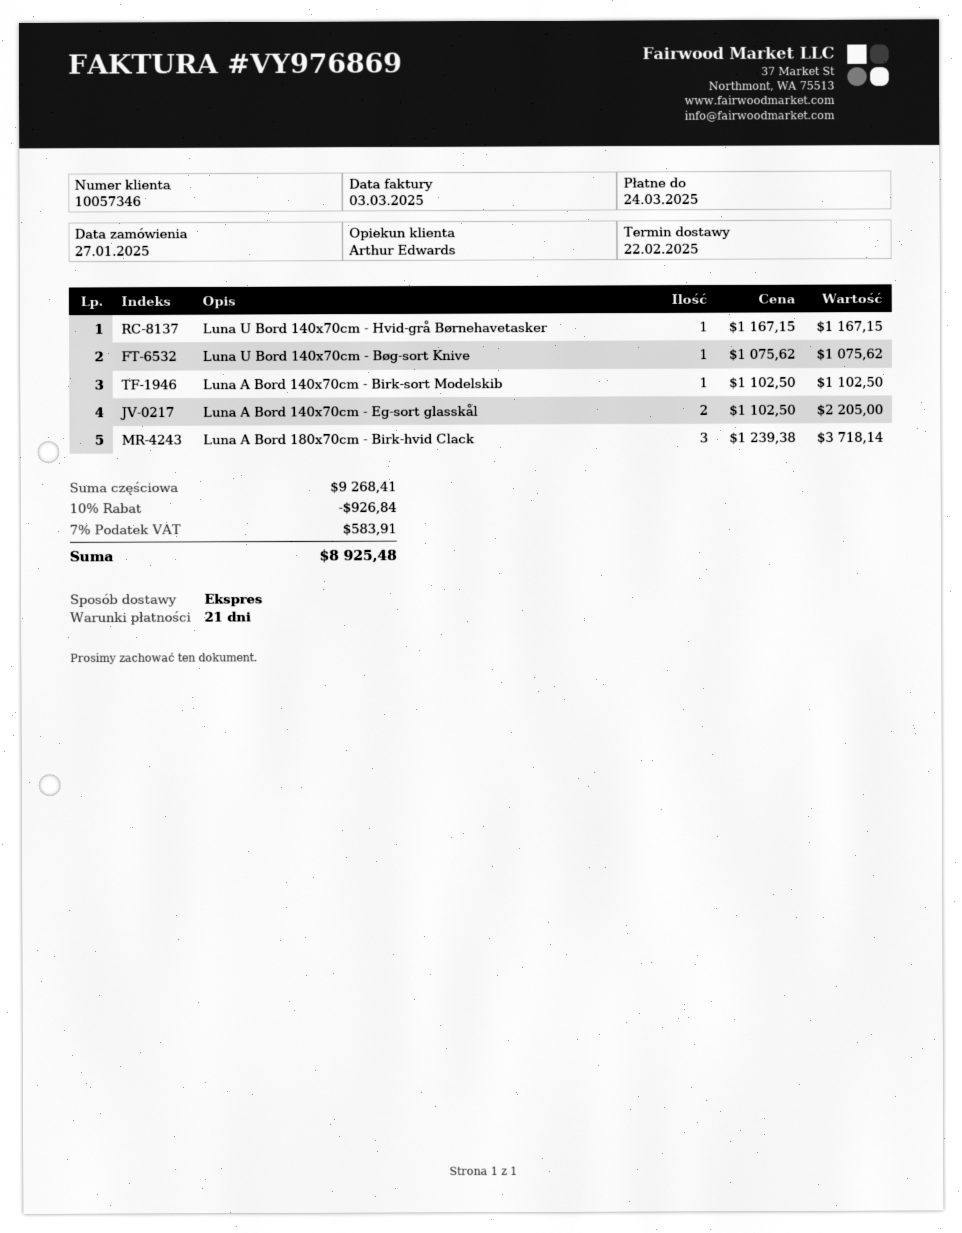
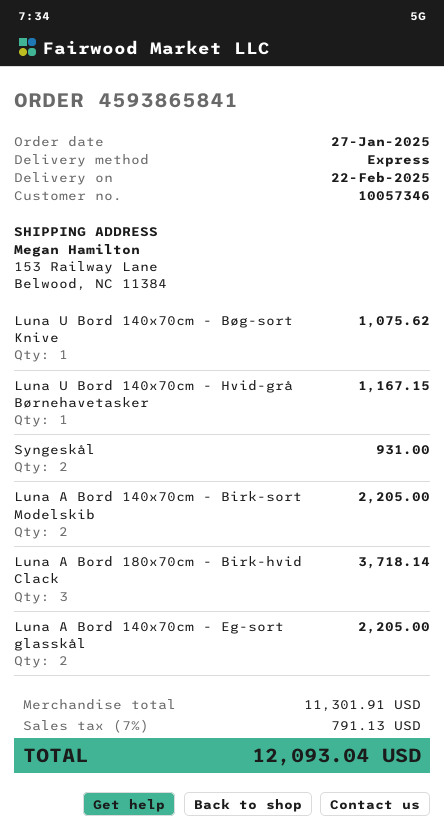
Luna A Bord 140x70cm - Birk-sort Modelskib: 1 for 1102.50 -> 2 for 2205.00
Syngeskål: none -> 2 for 931.00
subtotal: 9268.41 -> 11301.91
discount: 10% = 926.84 -> none
tax: 7% = 583.91 -> 7% = 791.13
total: 8925.48 -> 12093.04

